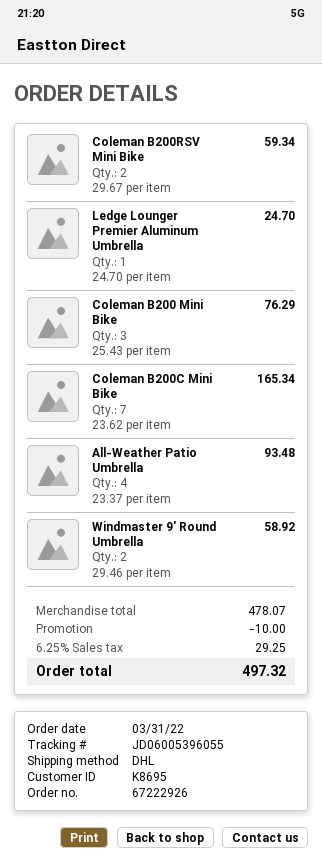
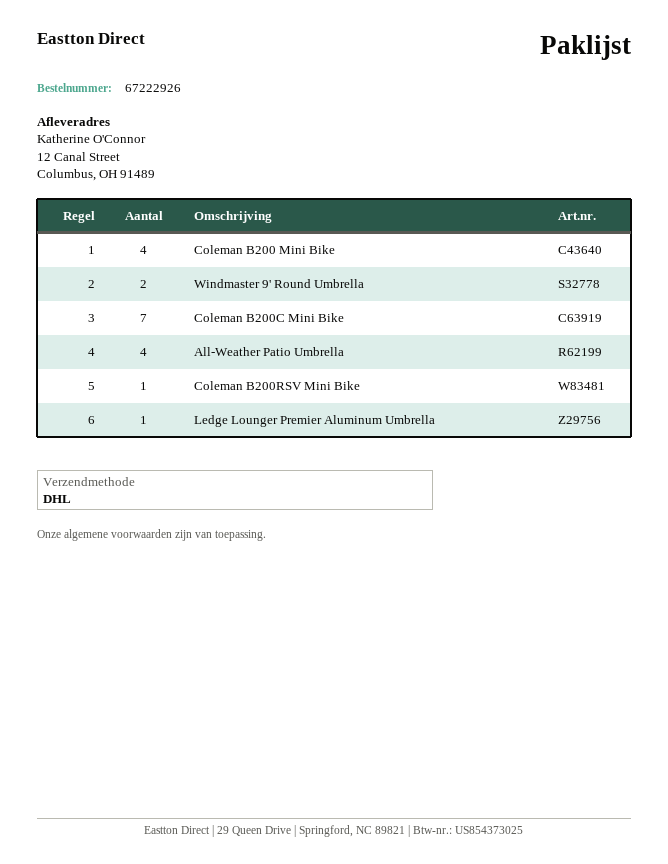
Coleman B200RSV Mini Bike: 2 -> 1
Coleman B200 Mini Bike: 3 -> 4

